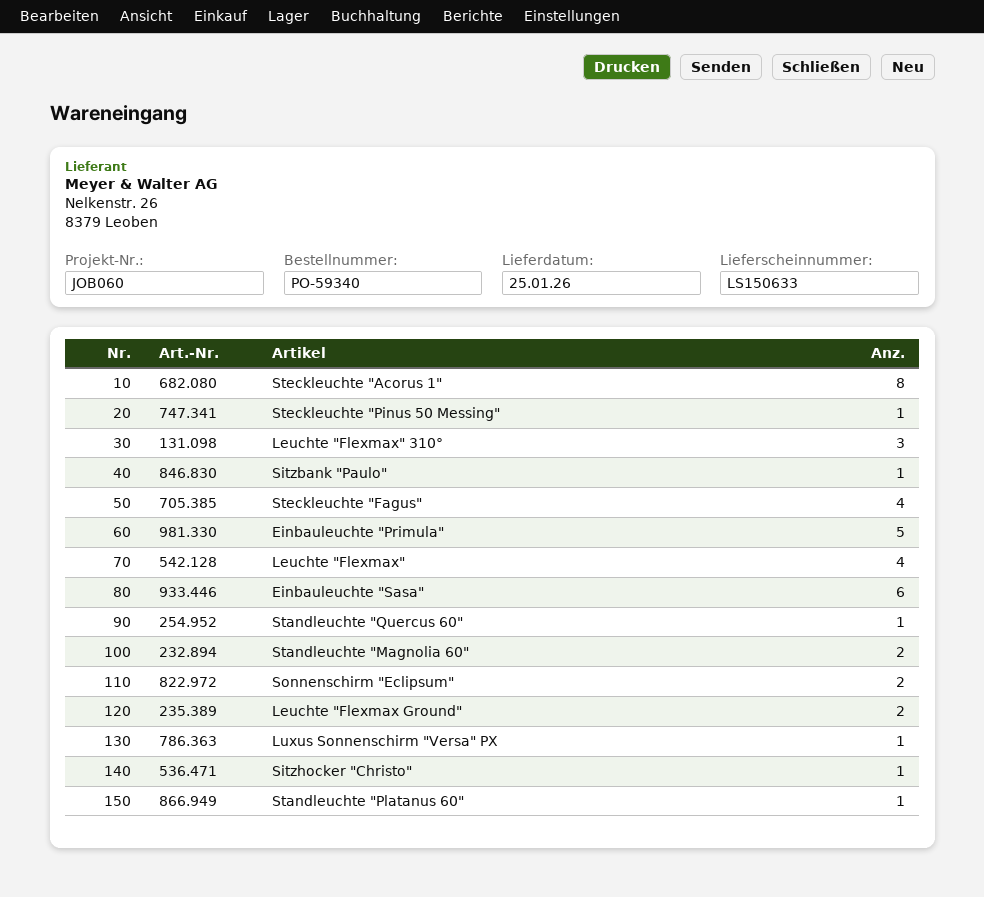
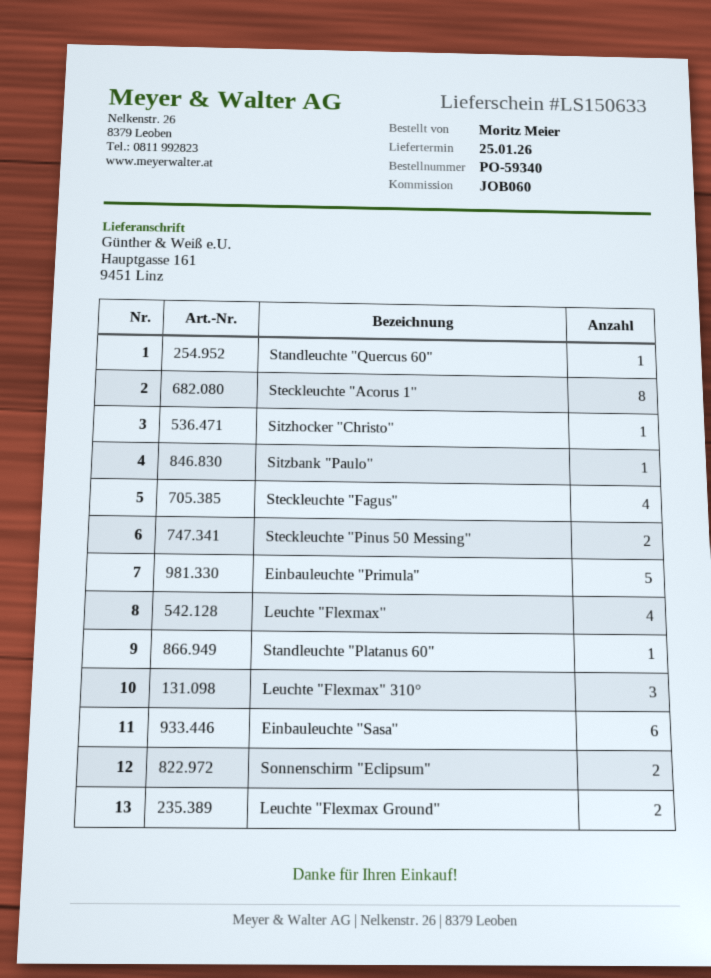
Steckleuchte "Pinus 50 Messing": 1 -> 2
Standleuchte "Magnolia 60": 2 -> none
Luxus Sonnenschirm "Versa" PX: 1 -> none

